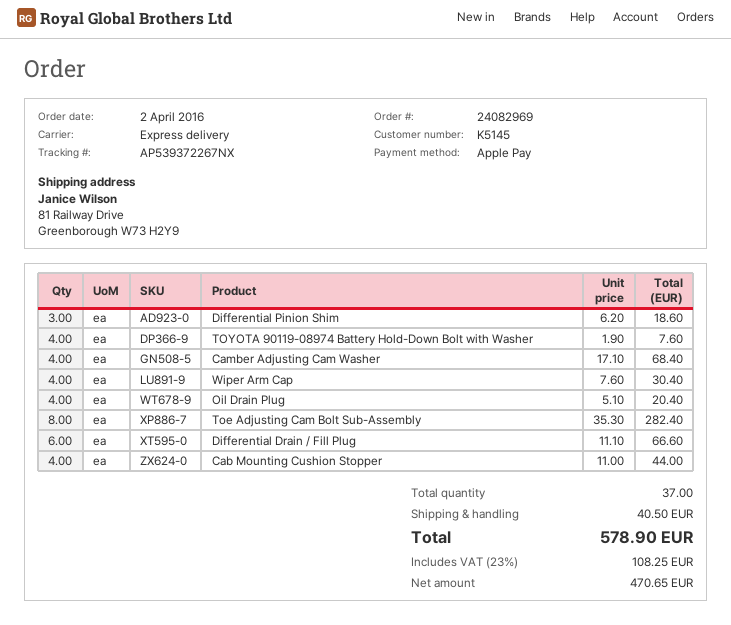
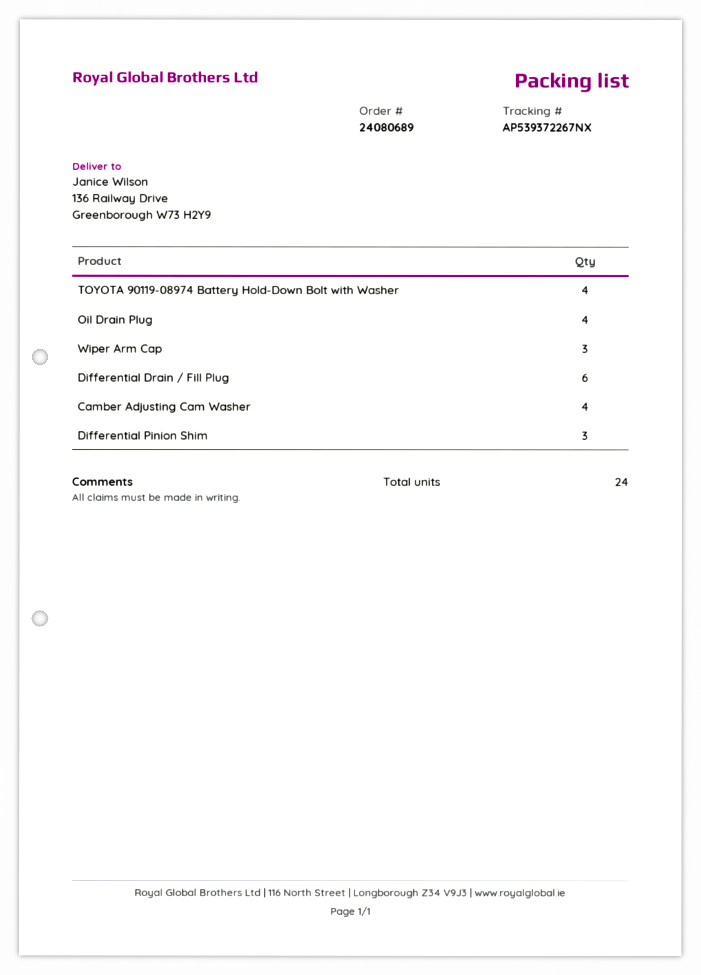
order number: 24082969 -> 24080689
ship to: 81 Railway Drive, Greenborough W73 H2Y9 -> 136 Railway Drive, Greenborough W73 H2Y9
Wiper Arm Cap: 4 -> 3
Toe Adjusting Cam Bolt Sub-Assembly: 8 -> none
Cab Mounting Cushion Stopper: 4 -> none
total quantity: 37 -> 24

